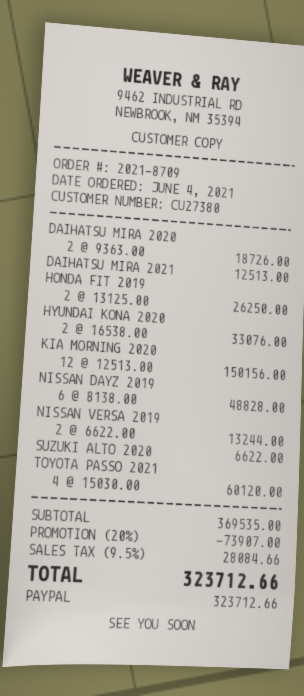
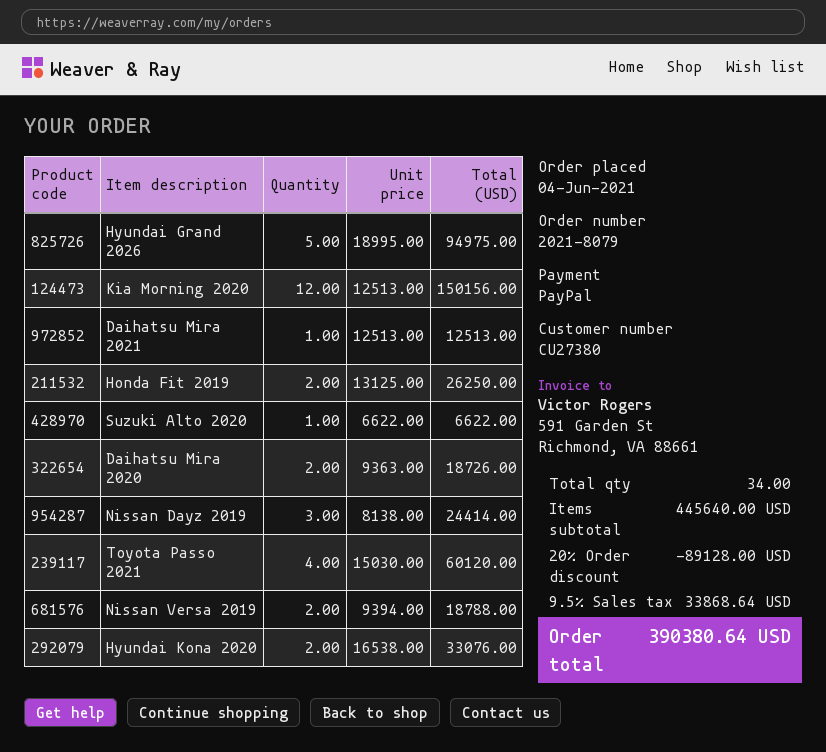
order number: 2021-8709 -> 2021-8079
NISSAN DAYZ 2019: 6 x 8138.00 = 48828.00 -> 3 x 8138.00 = 24414.00
NISSAN VERSA 2019: 2 x 6622.00 = 13244.00 -> 2 x 9394.00 = 18788.00
Hyundai Grand 2026: none -> 5 x 18995.00 = 94975.00
subtotal: 369535.00 -> 445640.00
discount: 20% = 73907.00 -> 20% = 89128.00
tax: 9.5% = 28084.66 -> 9.5% = 33868.64
total: 323712.66 -> 390380.64

